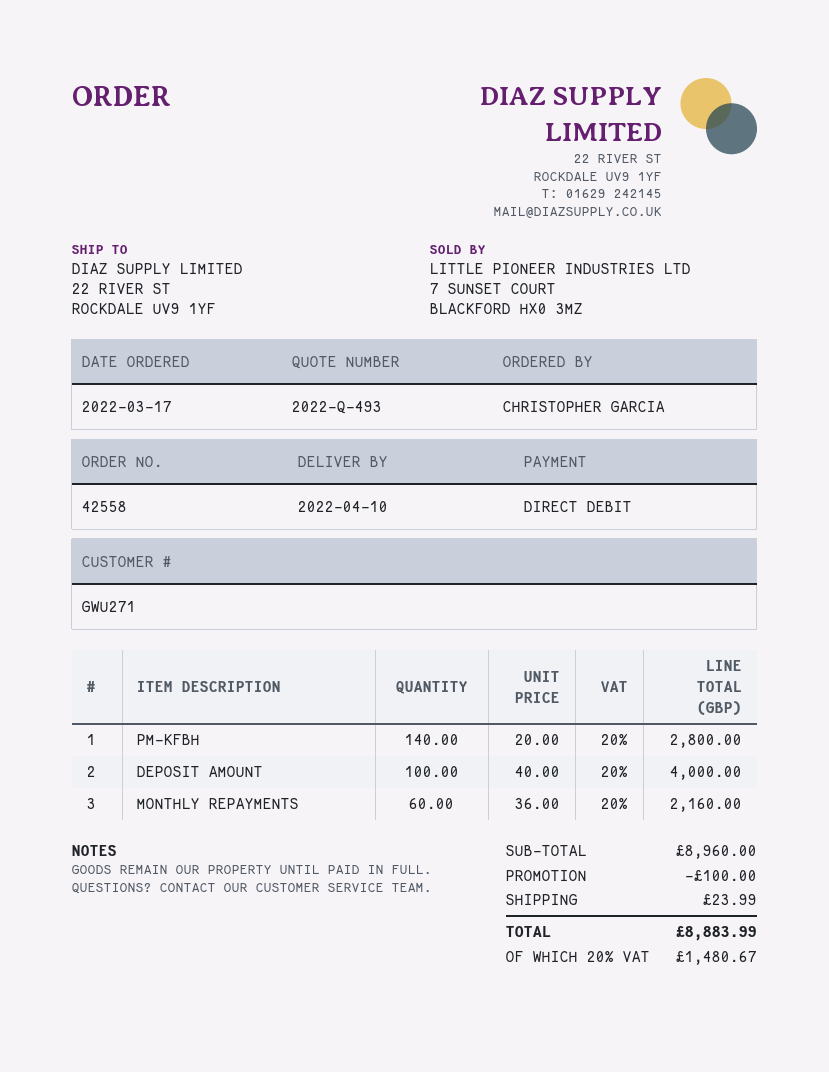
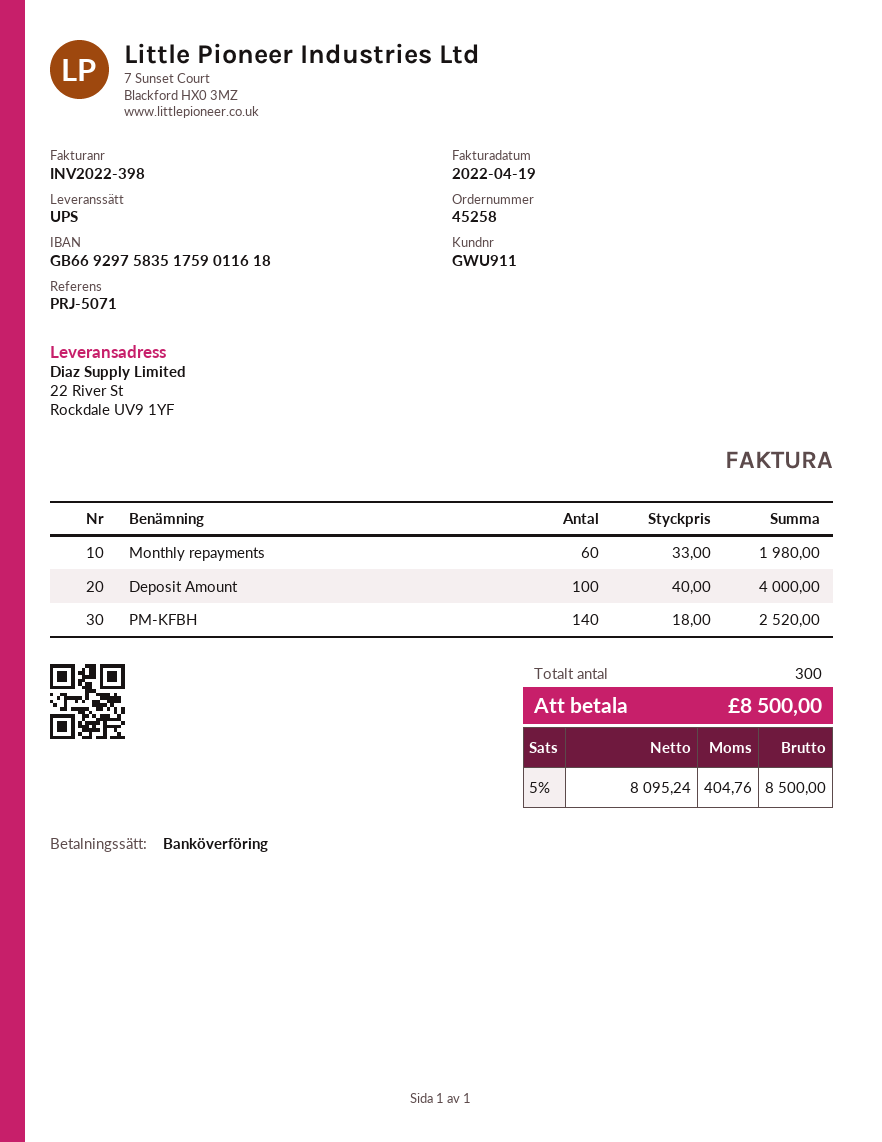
order number: 42558 -> 45258
customer number: GWU271 -> GWU911
payment method: direct debit -> bank transfer
PM-KFBH: 140 x 20.00 = 2800.00 -> 140 x 18.00 = 2520.00
MONTHLY REPAYMENTS: 60 x 36.00 = 2160.00 -> 60 x 33.00 = 1980.00
discount: 100.00 -> none
shipping: 23.99 -> none
tax: 20% = 1480.67 -> 5% = 404.76
total: 8883.99 -> 8500.00

